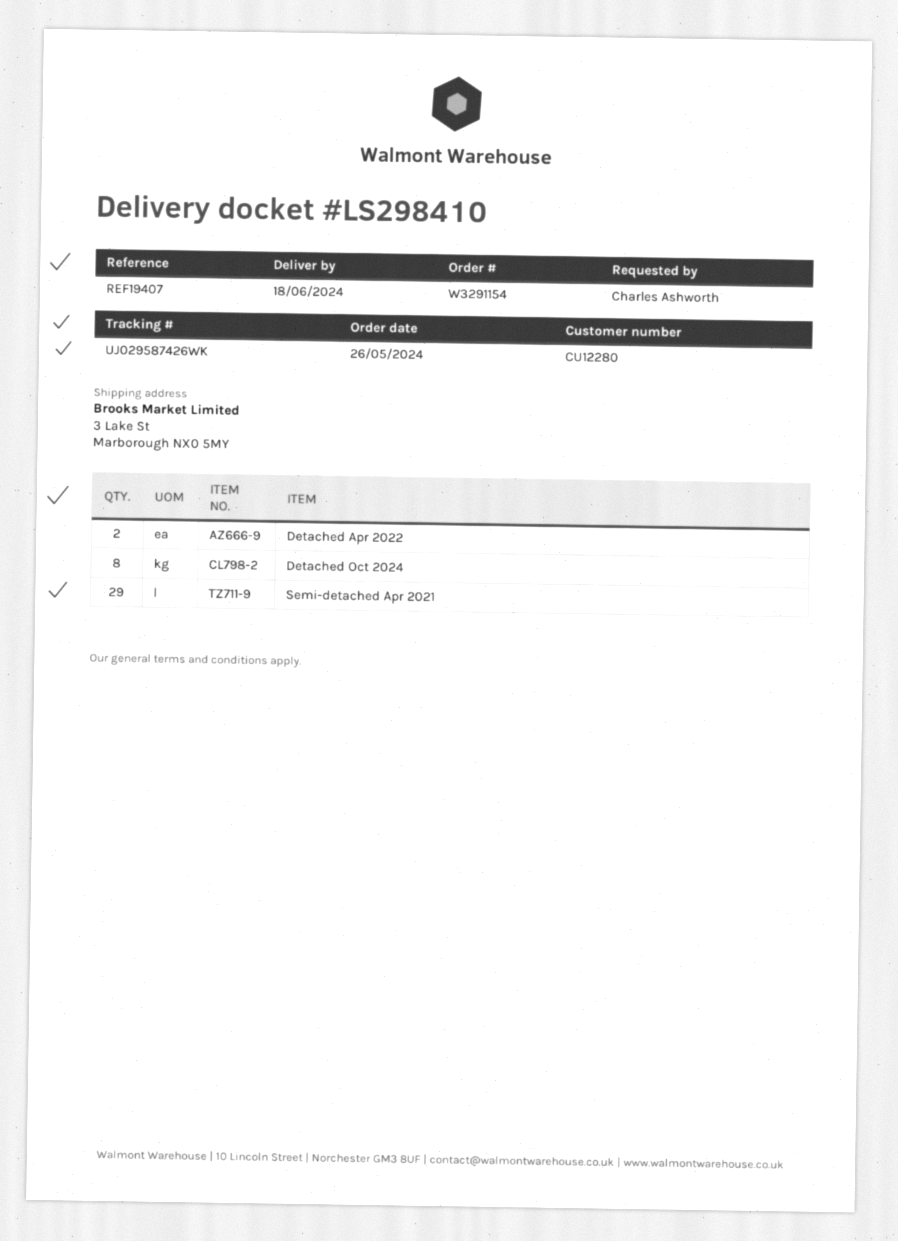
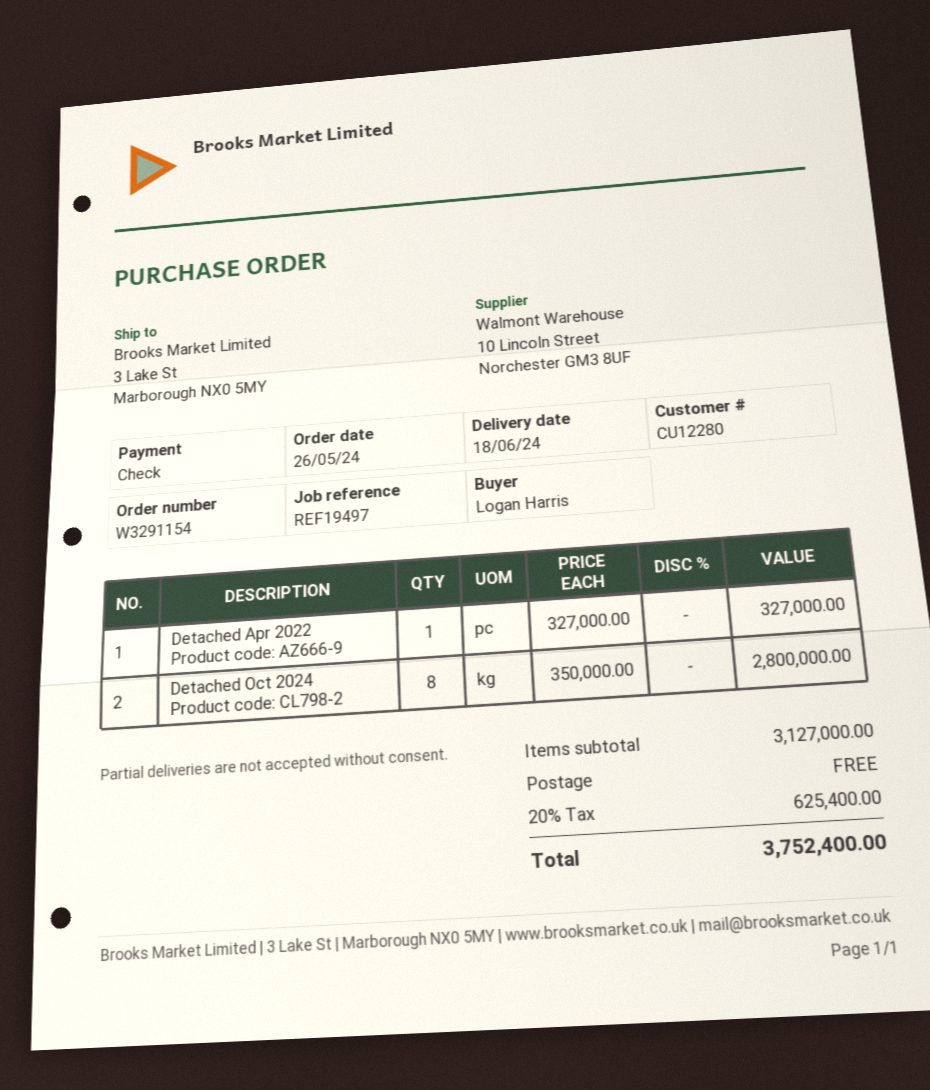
reference: REF19407 -> REF19497
ordered by: Charles Ashworth -> Logan Harris
Detached Apr 2022: 2 -> 1
Semi-detached Apr 2021: 29 -> none

